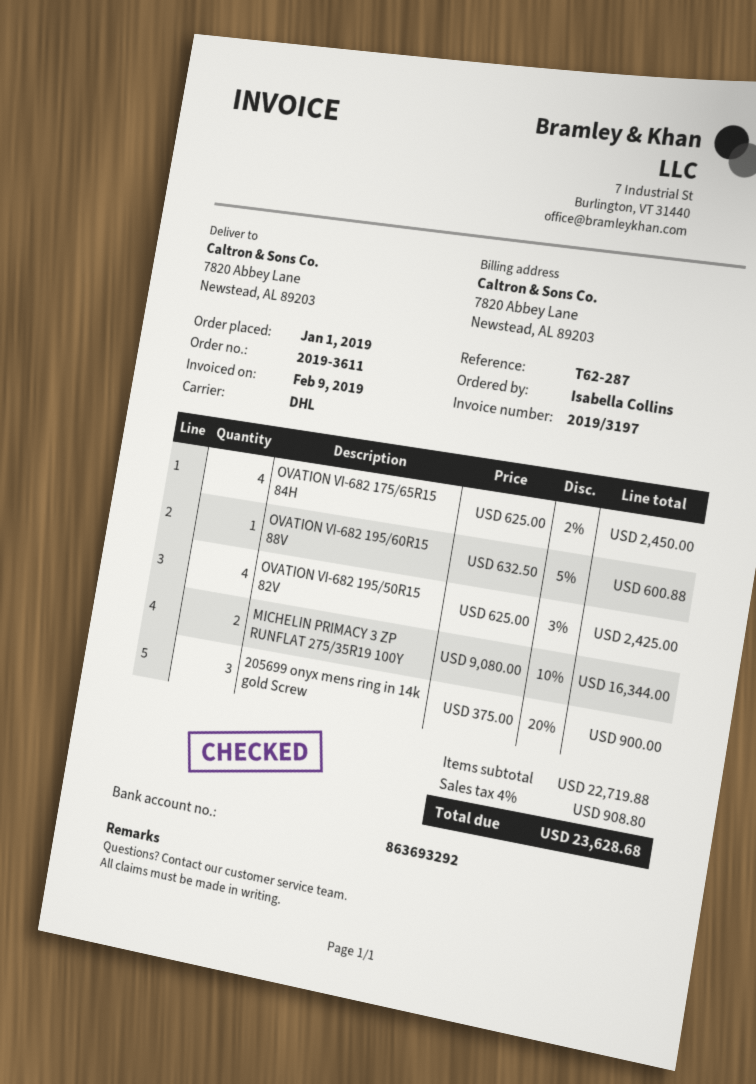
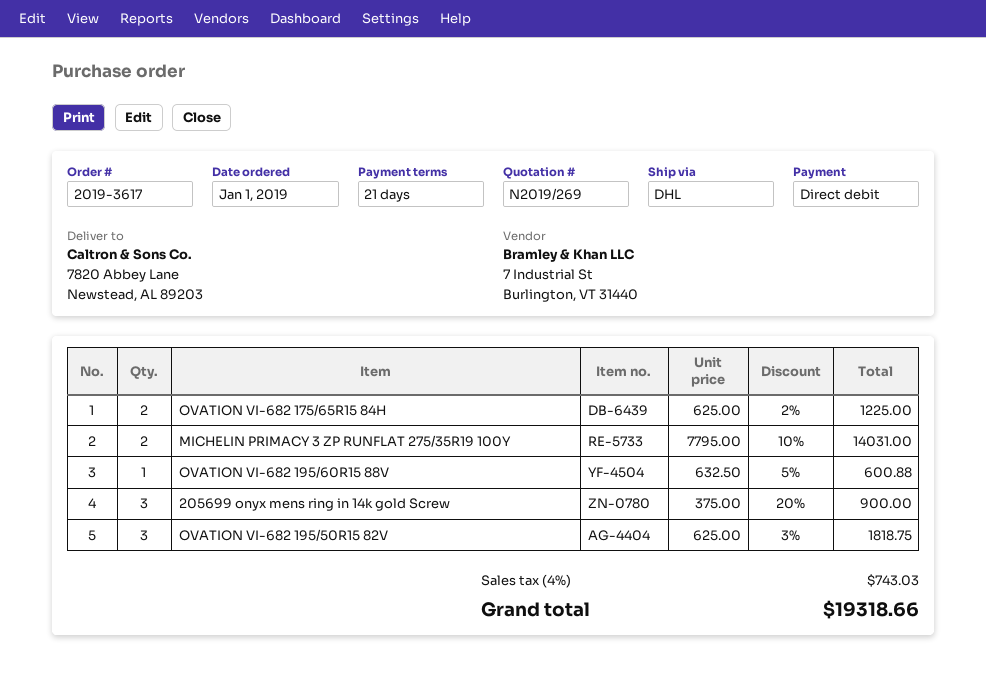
order number: 2019-3611 -> 2019-3617
OVATION VI-682 175/65R15 84H: 4 x 625.00 - 2% = 2450.00 -> 2 x 625.00 - 2% = 1225.00
OVATION VI-682 195/50R15 82V: 4 x 625.00 - 3% = 2425.00 -> 3 x 625.00 - 3% = 1818.75
MICHELIN PRIMACY 3 ZP RUNFLAT 275/35R19 100Y: 2 x 9080.00 - 10% = 16344.00 -> 2 x 7795.00 - 10% = 14031.00
tax: 4% = 908.80 -> 4% = 743.03
total: 23628.68 -> 19318.66

